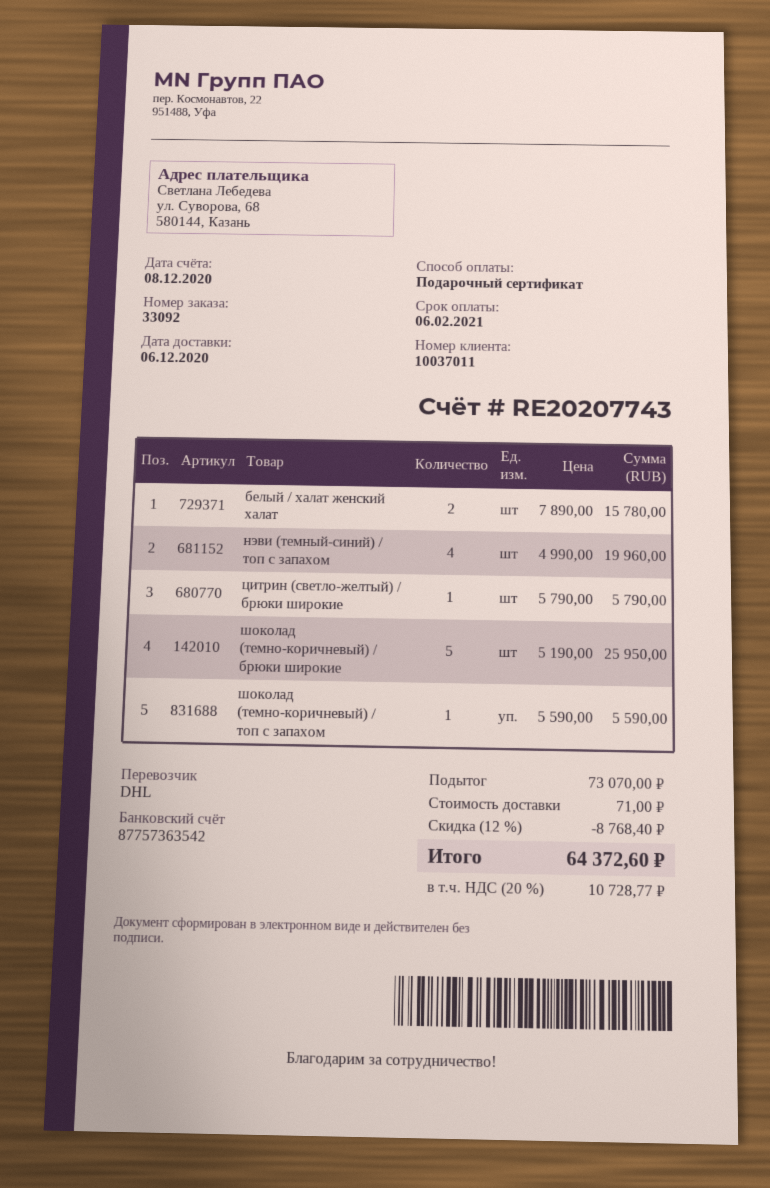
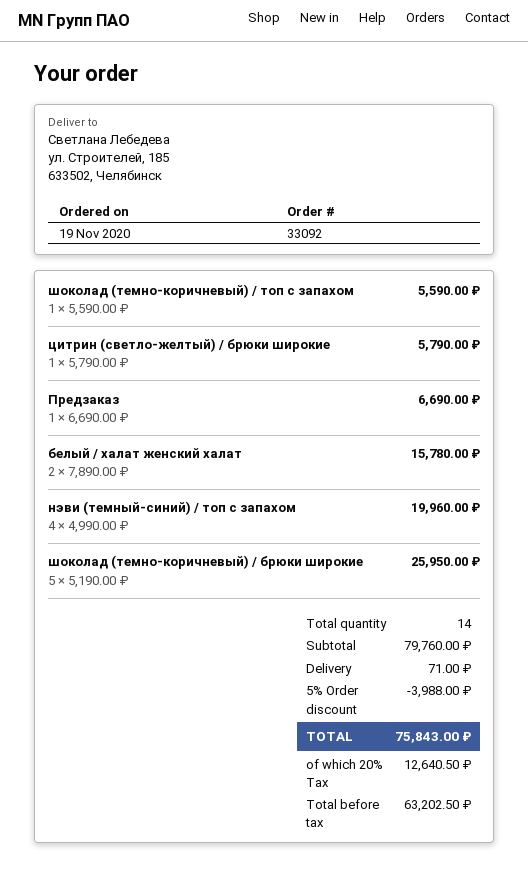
Предзаказ: none -> 1 x 6690.00 = 6690.00
subtotal: 73070.00 -> 79760.00
discount: 12% = 8768.40 -> 5% = 3988.00
tax: 20% = 10728.77 -> 20% = 12640.50
total: 64372.60 -> 75843.00

